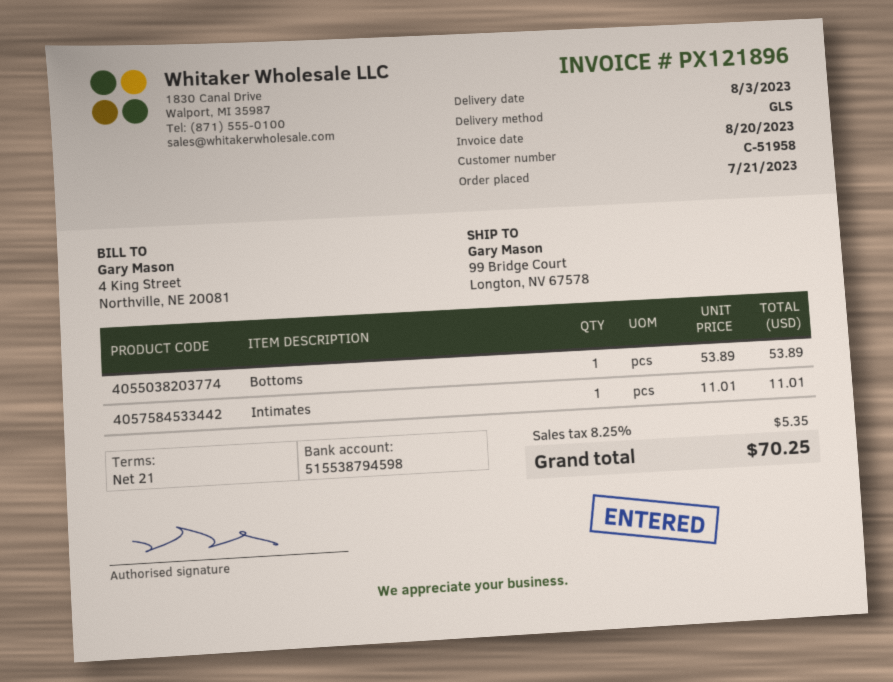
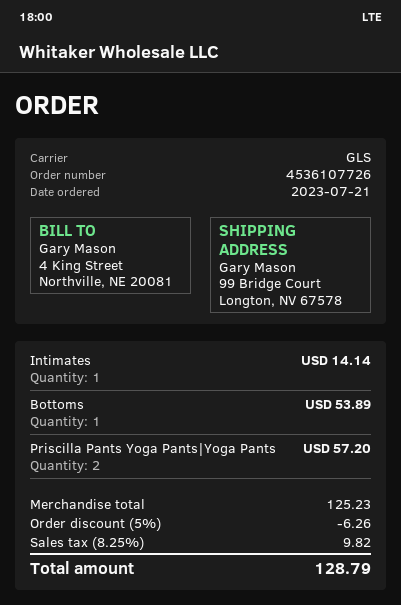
Intimates: 1 for 11.01 -> 1 for 14.14
Priscilla Pants Yoga Pants|Yoga Pants: none -> 2 for 57.20
discount: none -> 5% = 6.26
tax: 8.25% = 5.35 -> 8.25% = 9.82
total: 70.25 -> 128.79

